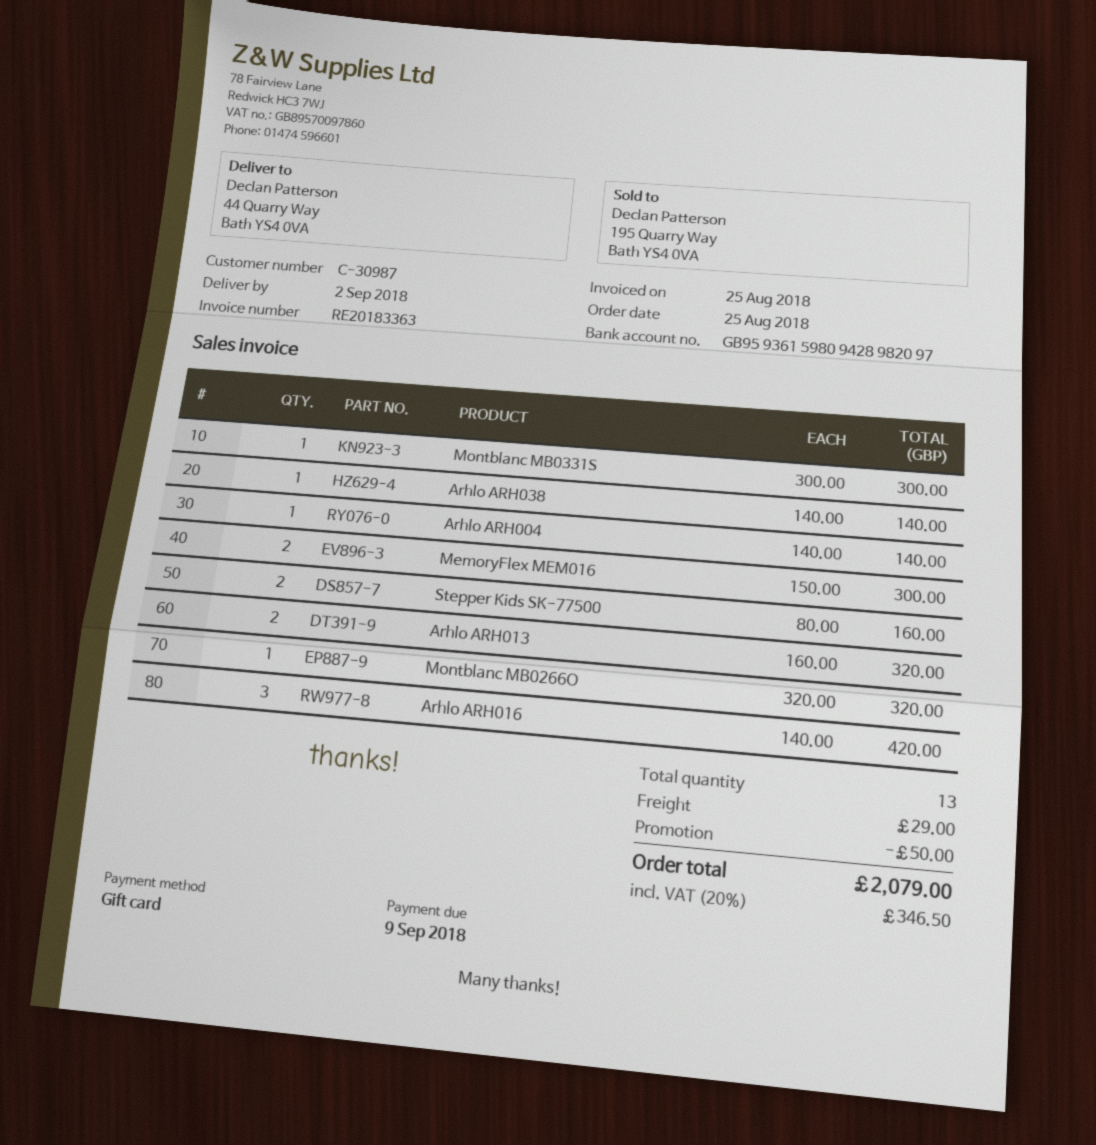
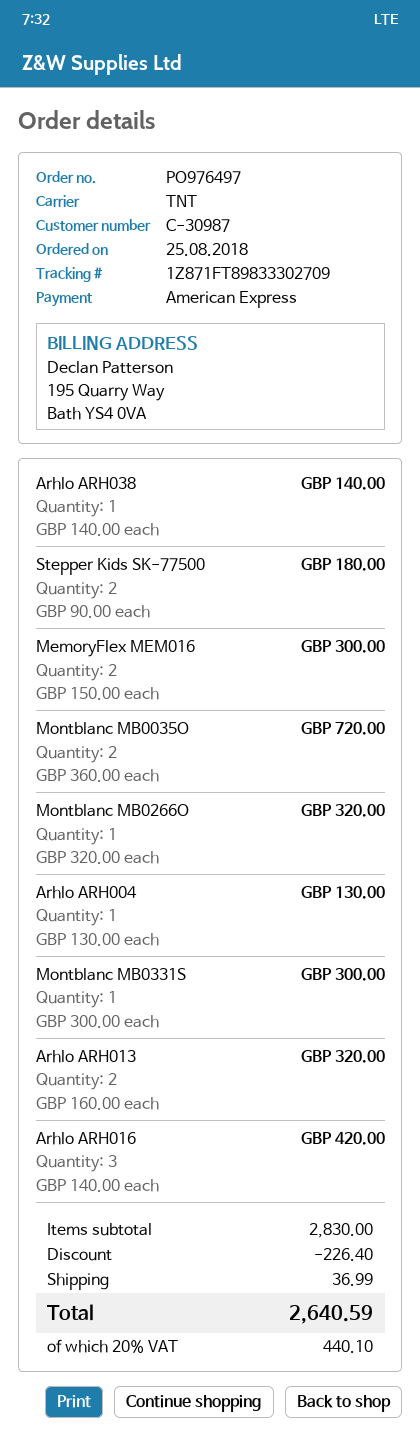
payment method: gift card -> American Express
Arhlo ARH004: 1 x 140.00 = 140.00 -> 1 x 130.00 = 130.00
Stepper Kids SK-77500: 2 x 80.00 = 160.00 -> 2 x 90.00 = 180.00
Montblanc MB0035O: none -> 2 x 360.00 = 720.00
discount: 50.00 -> 226.40
shipping: 29.00 -> 36.99
tax: 20% = 346.50 -> 20% = 440.10
total: 2079.00 -> 2640.59

